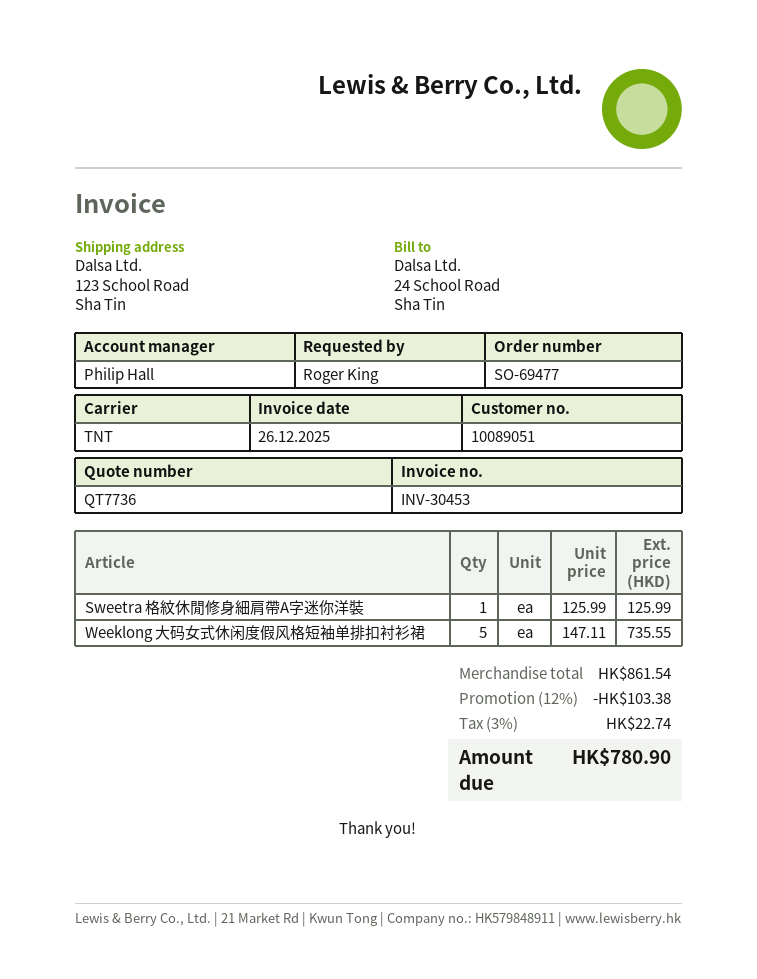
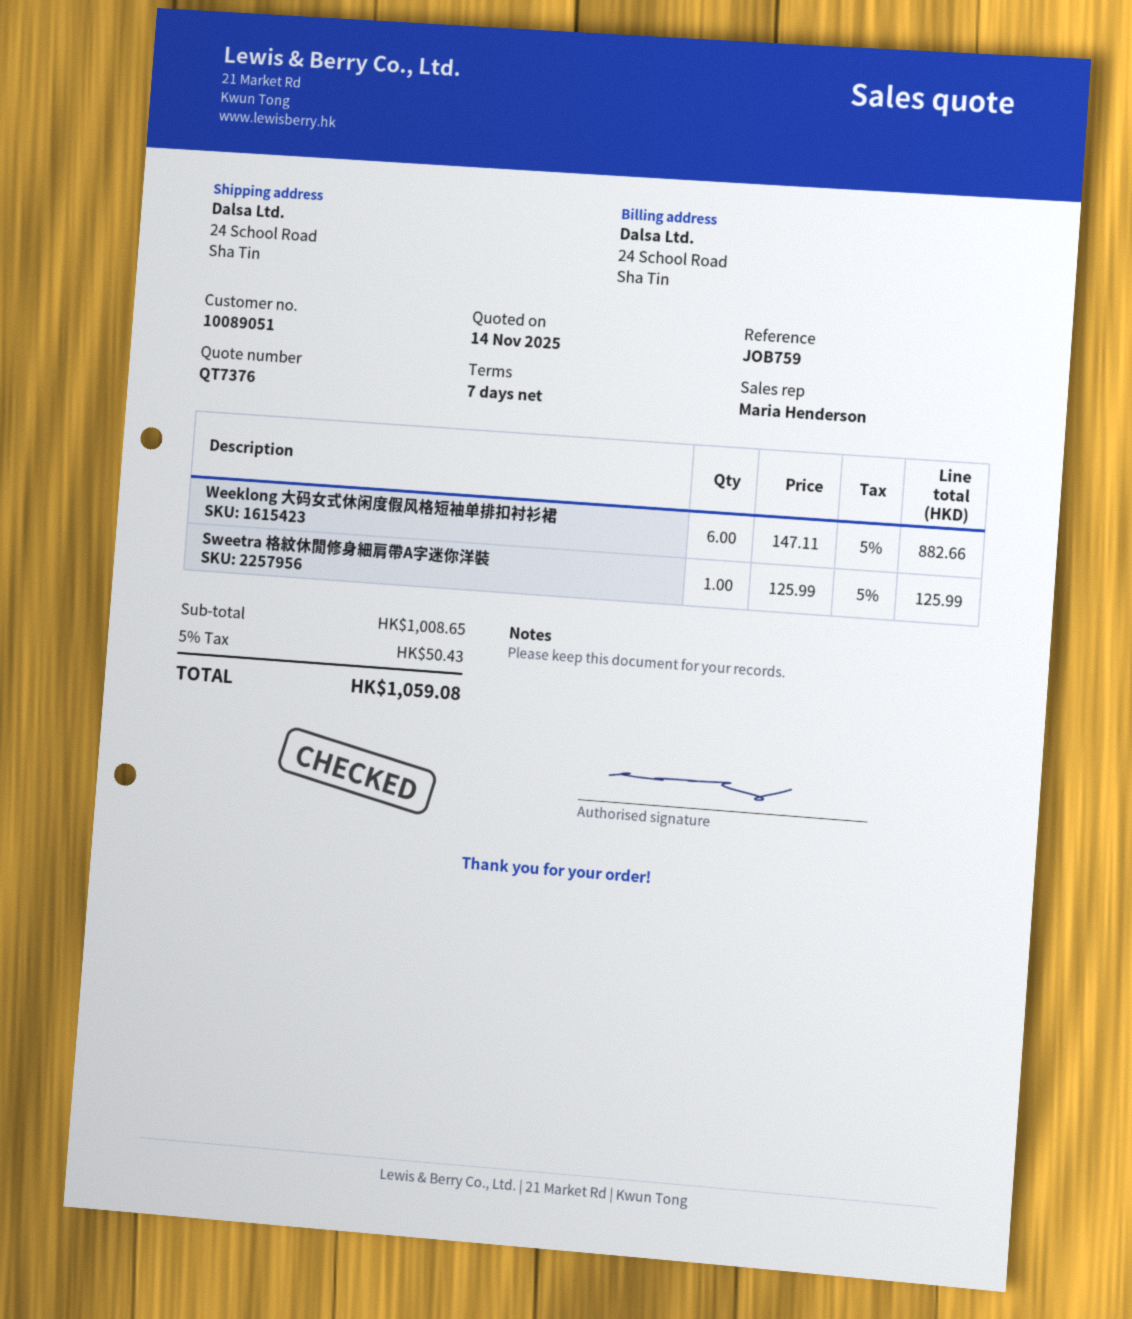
quote number: QT7736 -> QT7376
sales rep: Philip Hall -> Maria Henderson
ship to: 123 School Road, Sha Tin -> 24 School Road, Sha Tin
Weeklong 大码女式休闲度假风格短袖单排扣衬衫裙: 5 x 147.11 = 735.55 -> 6 x 147.11 = 882.66
subtotal: 861.54 -> 1008.65
discount: 12% = 103.38 -> none
tax: 3% = 22.74 -> 5% = 50.43
total: 780.90 -> 1059.08

